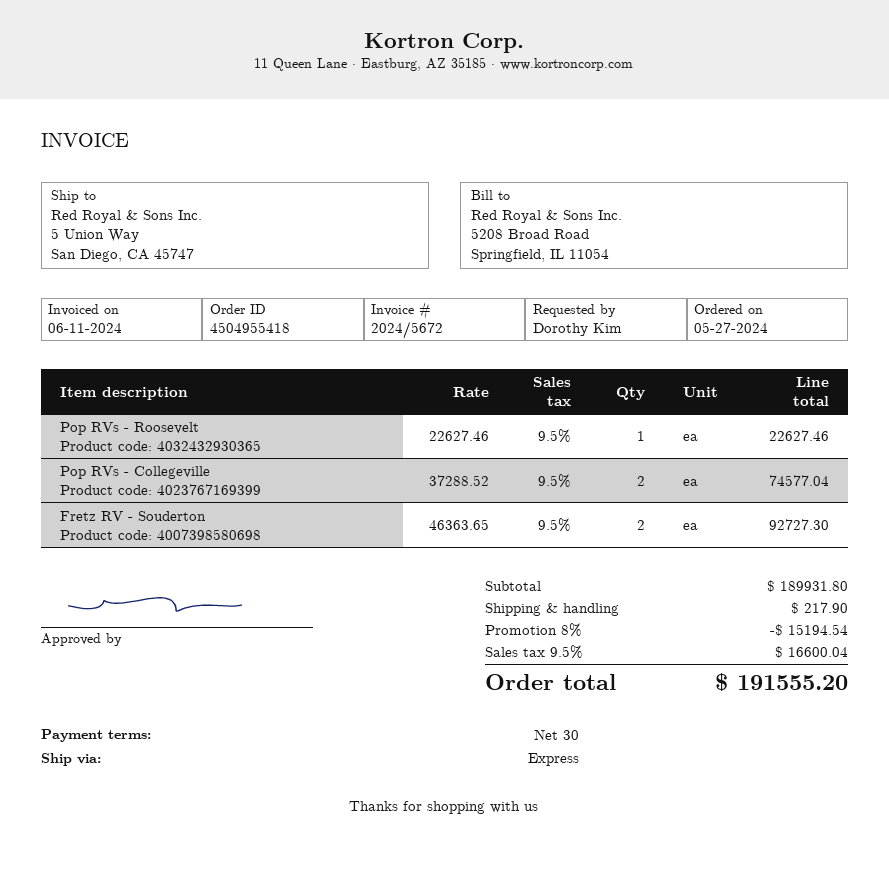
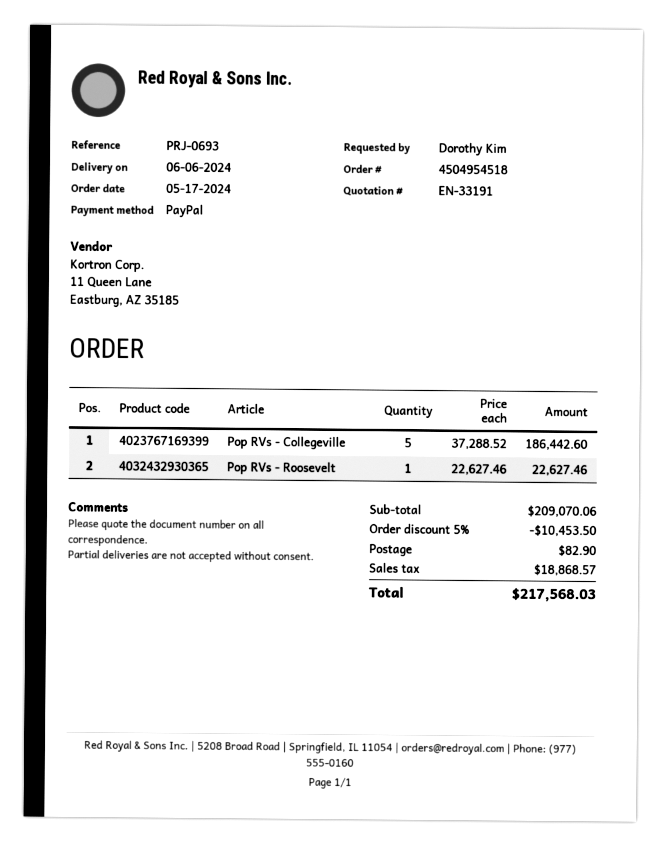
order number: 4504955418 -> 4504954518
order date: 2024-05-27 -> 2024-05-17
Pop RVs - Collegeville: 2 x 37288.52 = 74577.04 -> 5 x 37288.52 = 186442.60
Fretz RV - Souderton: 2 x 46363.65 = 92727.30 -> none
subtotal: 189931.80 -> 209070.06
discount: 8% = 15194.54 -> 5% = 10453.50
shipping: 217.90 -> 82.90
tax: 16600.04 -> 18868.57
total: 191555.20 -> 217568.03

